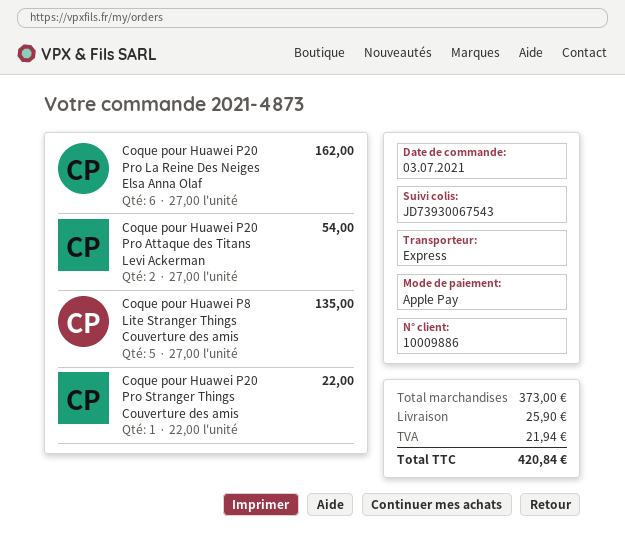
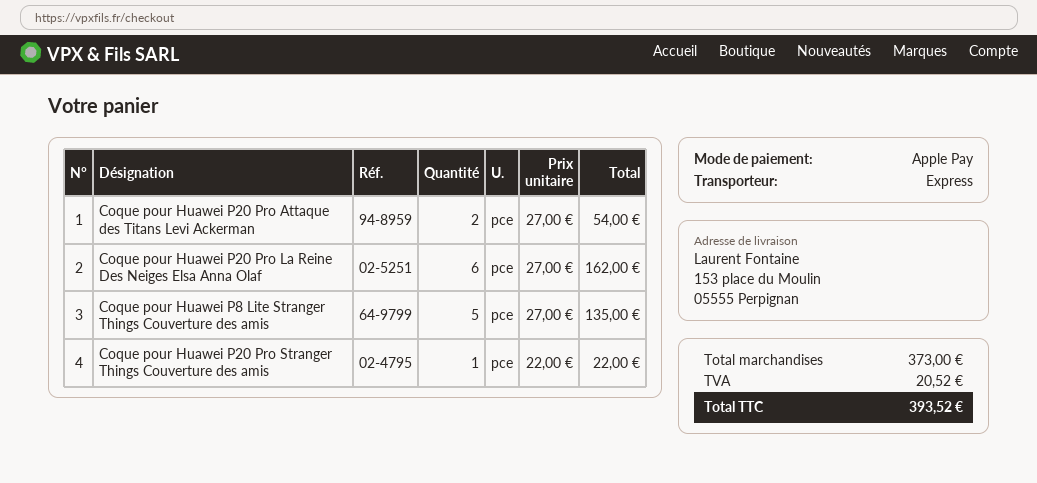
shipping: 25.90 -> none
tax: 21.94 -> 20.52
total: 420.84 -> 393.52

